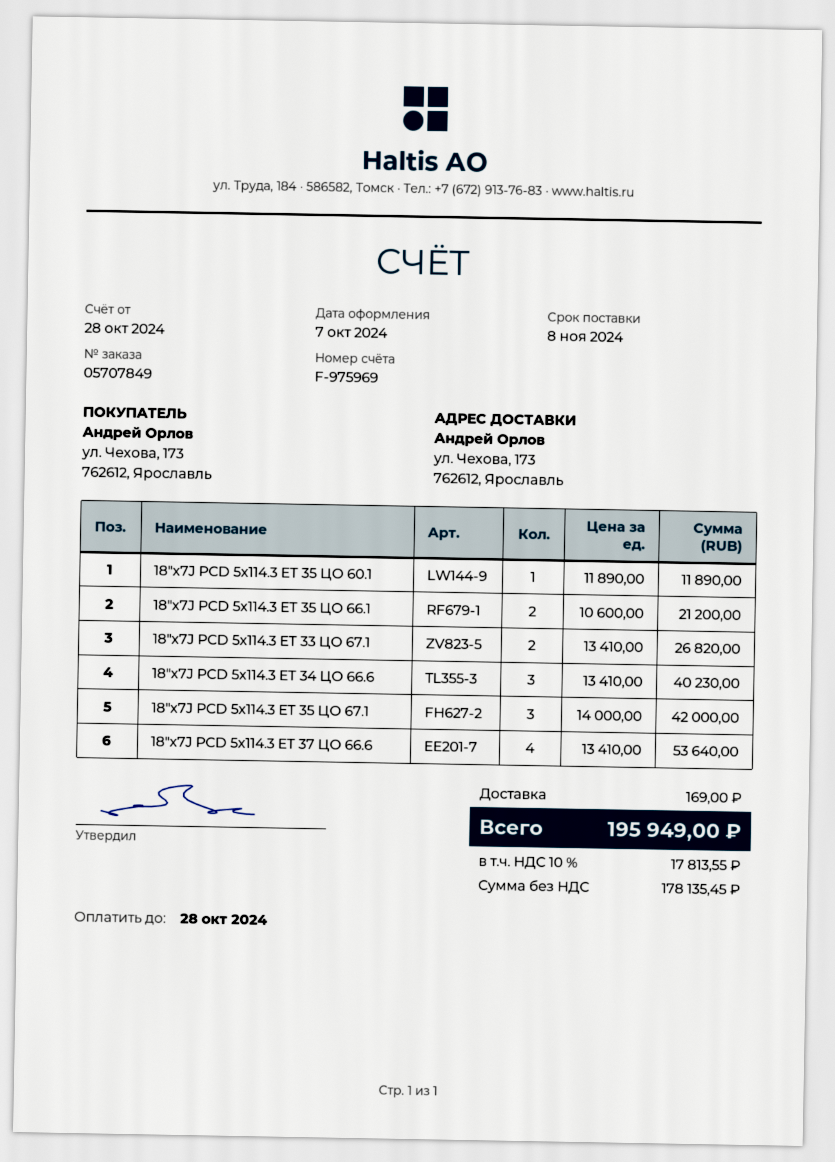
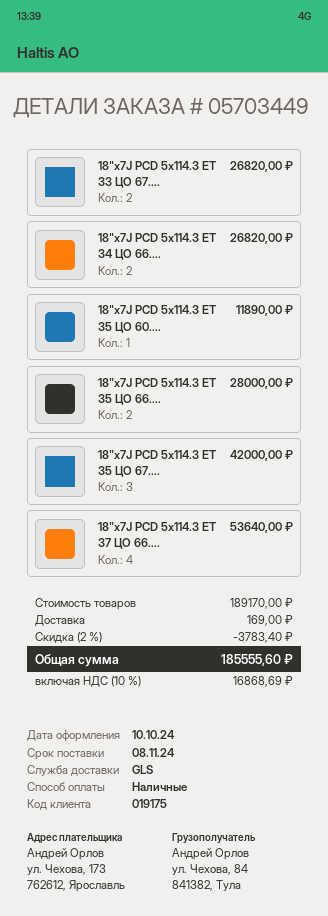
order number: 05707849 -> 05703449
order date: 2024-10-07 -> 2024-10-10
ship to: ул. Чехова, 173, 762612, Ярославль -> ул. Чехова, 84, 841382, Тула
18"x7J PCD 5x114.3 ЕТ 35 ЦО 66.1: 2 for 21200.00 -> 2 for 28000.00
18"x7J PCD 5x114.3 ЕТ 34 ЦО 66.6: 3 for 40230.00 -> 2 for 26820.00
discount: none -> 2% = 3783.40
tax: 10% = 17813.55 -> 10% = 16868.69
total: 195949.00 -> 185555.60

